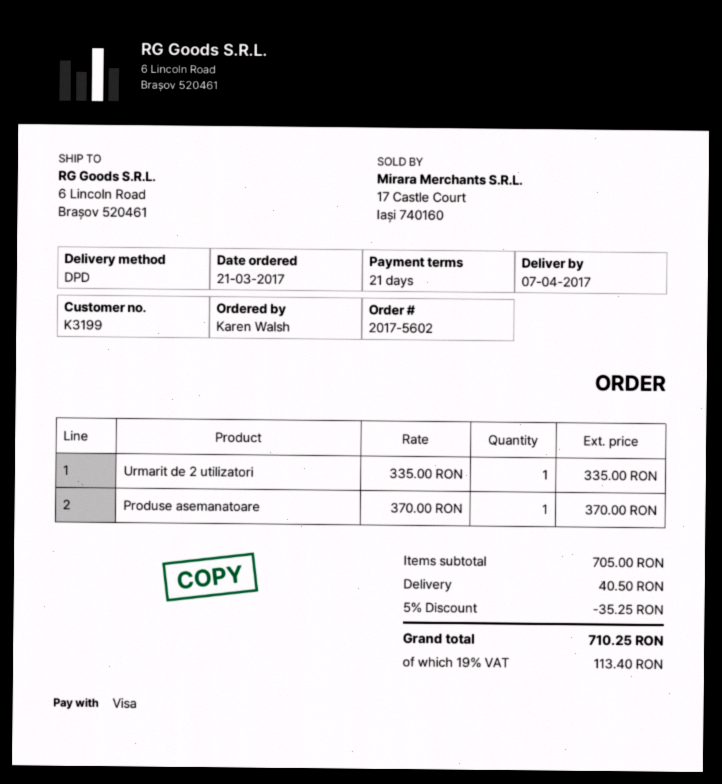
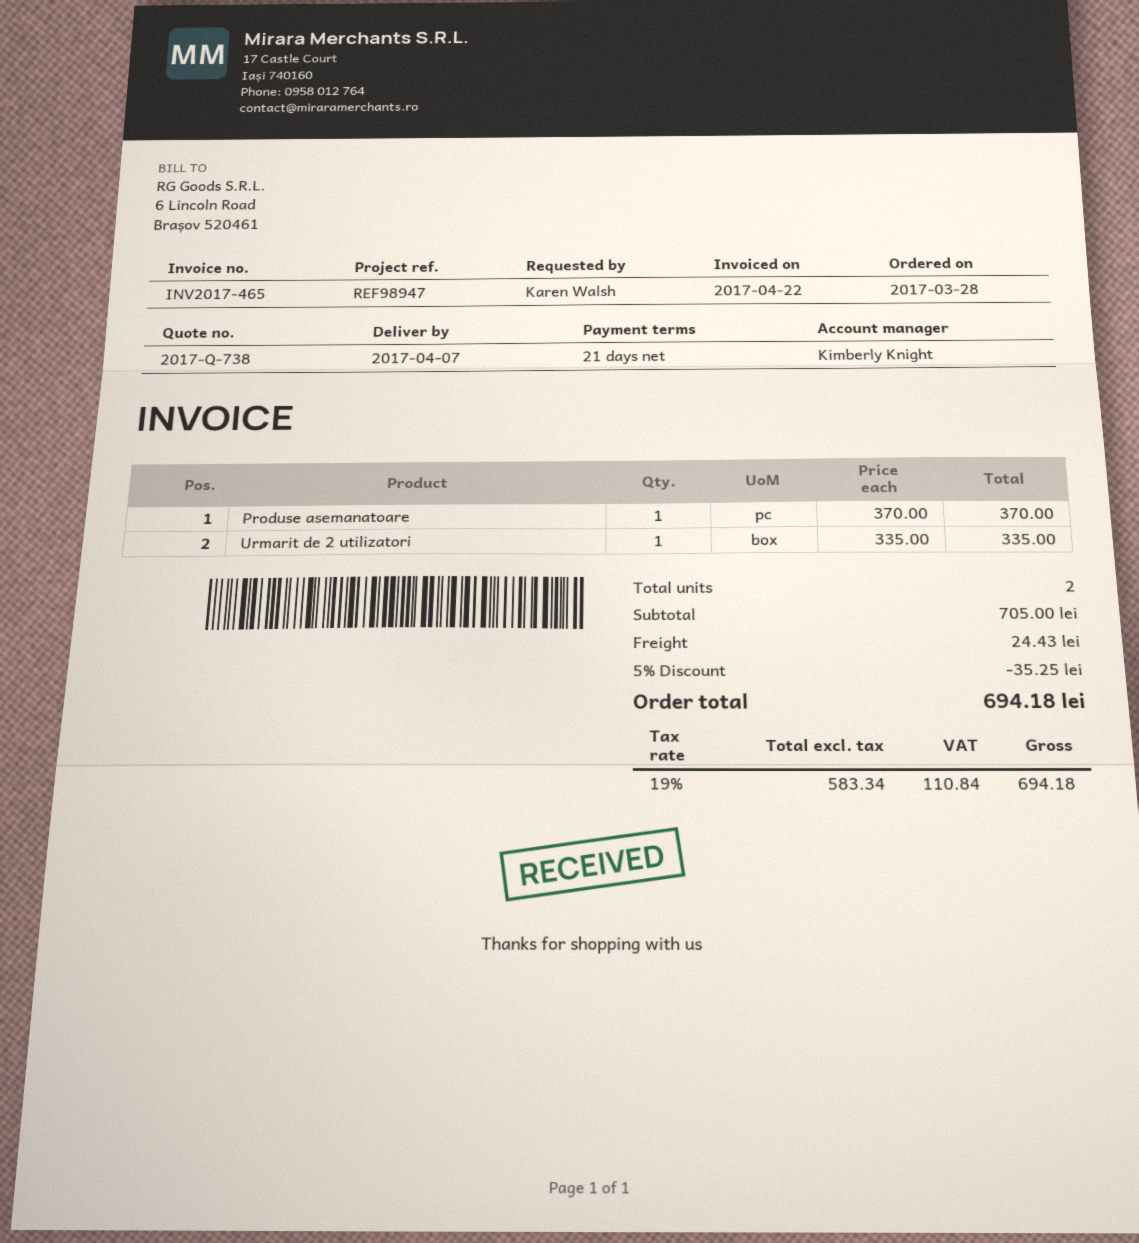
order date: 2017-03-21 -> 2017-03-28
shipping: 40.50 -> 24.43
tax: 19% = 113.40 -> 19% = 110.84
total: 710.25 -> 694.18

